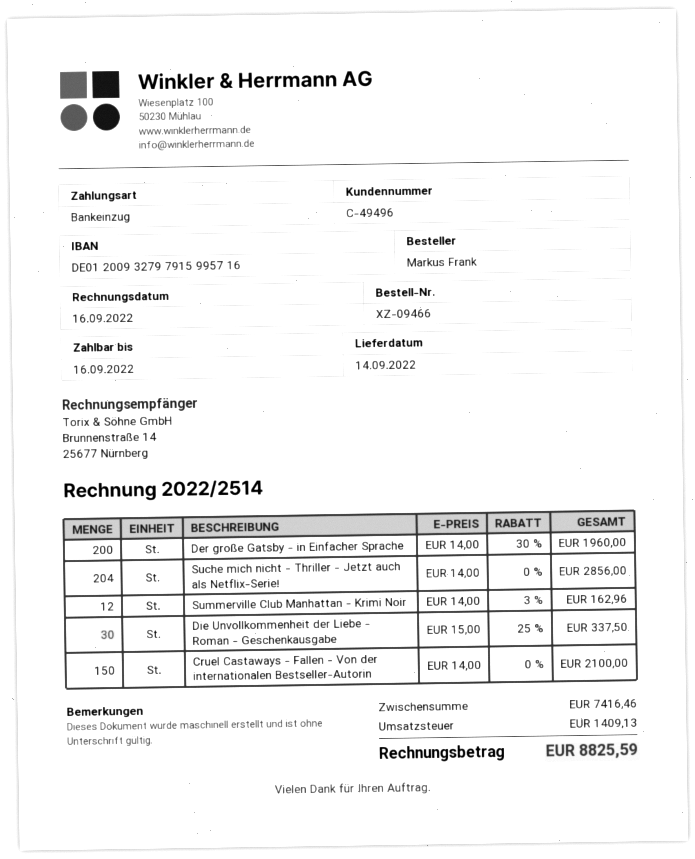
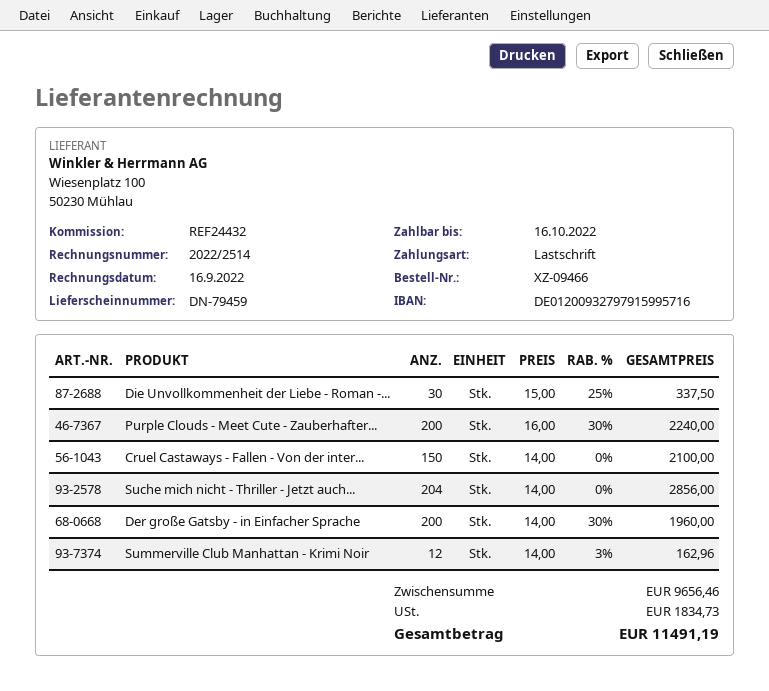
due date: 2022-09-16 -> 2022-10-16
Purple Clouds - Meet Cute - Zauberhafter...: none -> 200 x 16.00 - 30% = 2240.00
subtotal: 7416.46 -> 9656.46
tax: 1409.13 -> 1834.73
total: 8825.59 -> 11491.19

